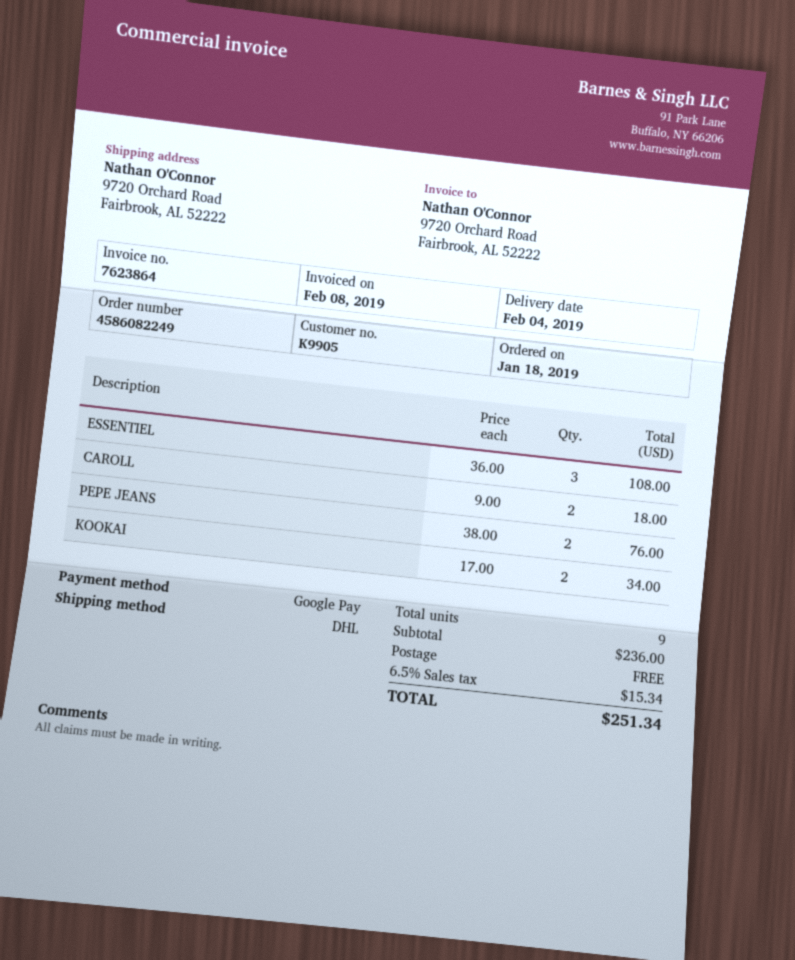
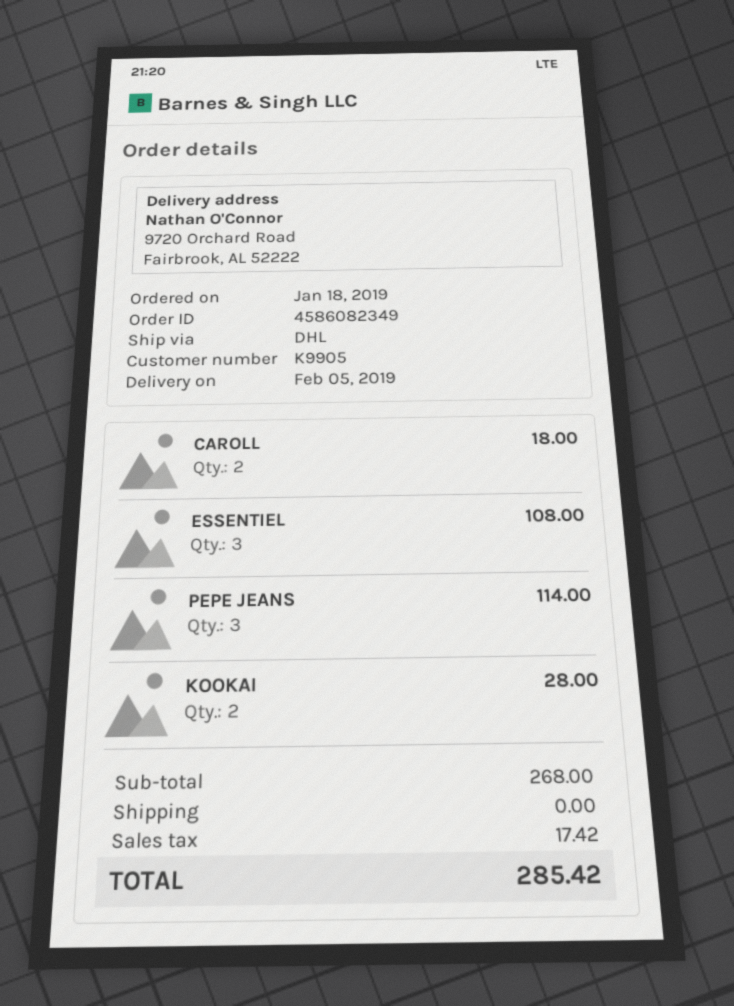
order number: 4586082249 -> 4586082349
delivery date: 2019-02-04 -> 2019-02-05
PEPE JEANS: 2 for 76.00 -> 3 for 114.00
KOOKAI: 2 for 34.00 -> 2 for 28.00
subtotal: 236.00 -> 268.00
tax: 15.34 -> 17.42
total: 251.34 -> 285.42

